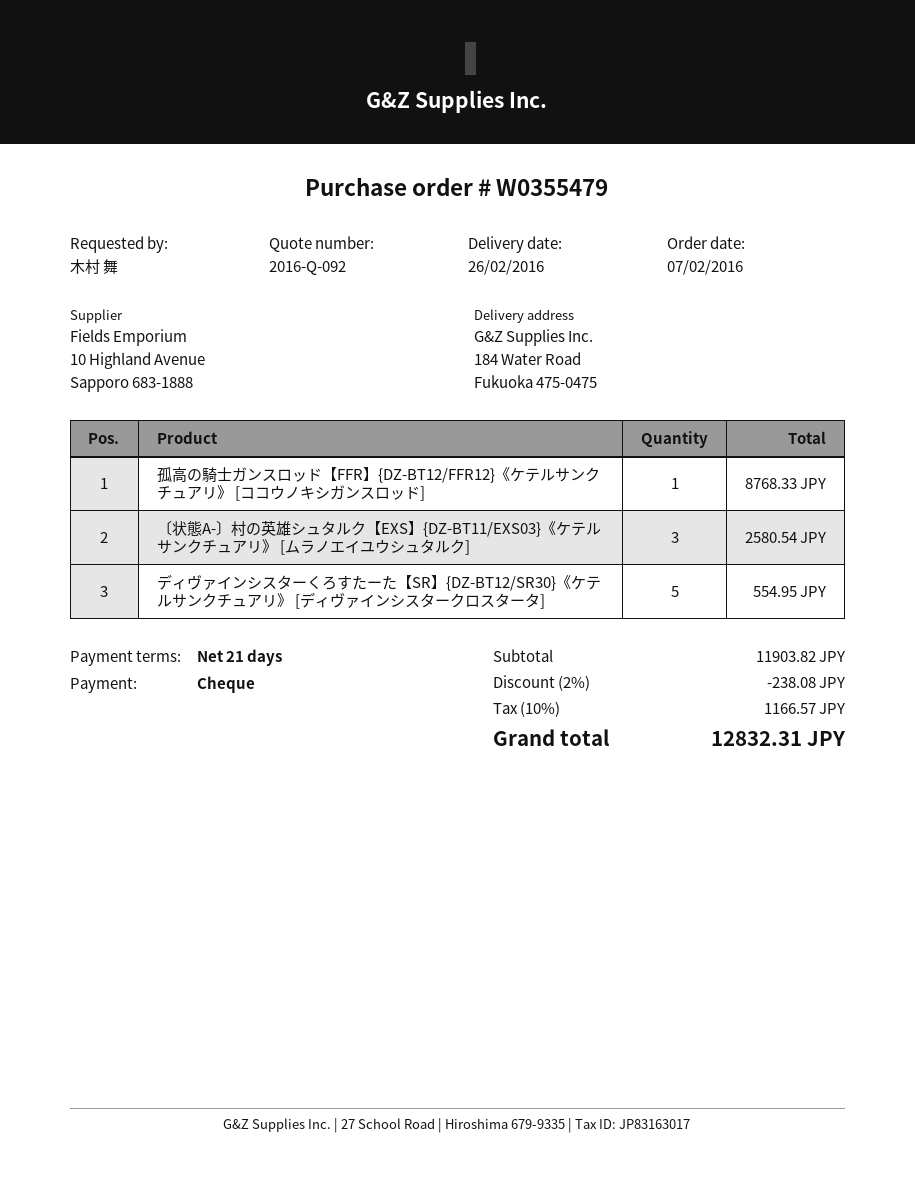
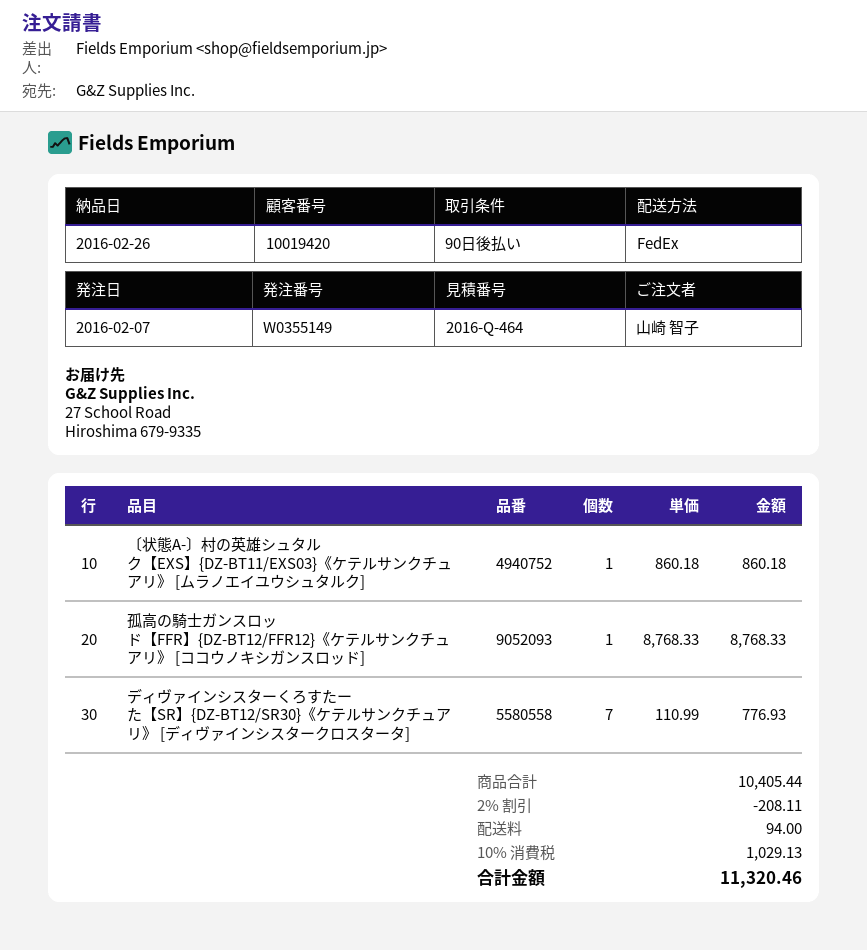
quote number: 2016-Q-092 -> 2016-Q-464
order number: W0355479 -> W0355149
payment terms: 21 days -> 90 days
ordered by: 木村 舞 -> 山崎 智子
ship to: 184 Water Road, Fukuoka 475-0475 -> 27 School Road, Hiroshima 679-9335
〔状態A-〕村の英雄シュタルク【EXS】{DZ-BT11/EXS03}《ケテルサンクチュアリ》 [ムラノエイユウシュタルク]: 3 for 2580.54 -> 1 for 860.18
ディヴァインシスターくろすたーた【SR】{DZ-BT12/SR30}《ケテルサンクチュアリ》 [ディヴァインシスタークロスタータ]: 5 for 554.95 -> 7 for 776.93
subtotal: 11903.82 -> 10405.44
discount: 2% = 238.08 -> 2% = 208.11
shipping: none -> 94.00
tax: 10% = 1166.57 -> 10% = 1029.13
total: 12832.31 -> 11320.46

